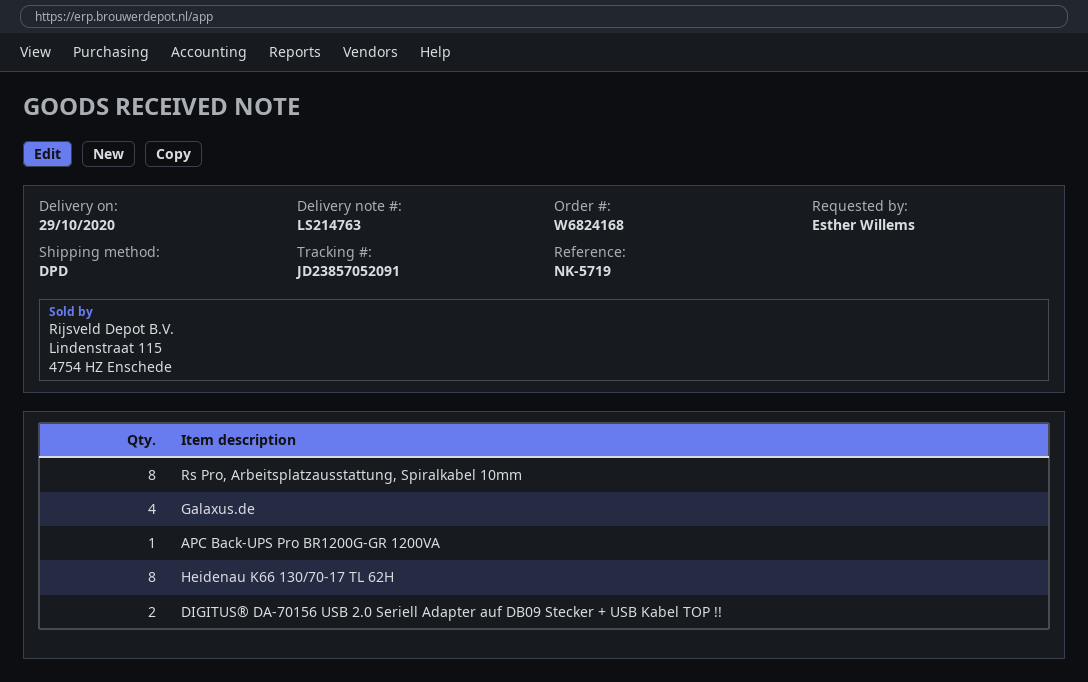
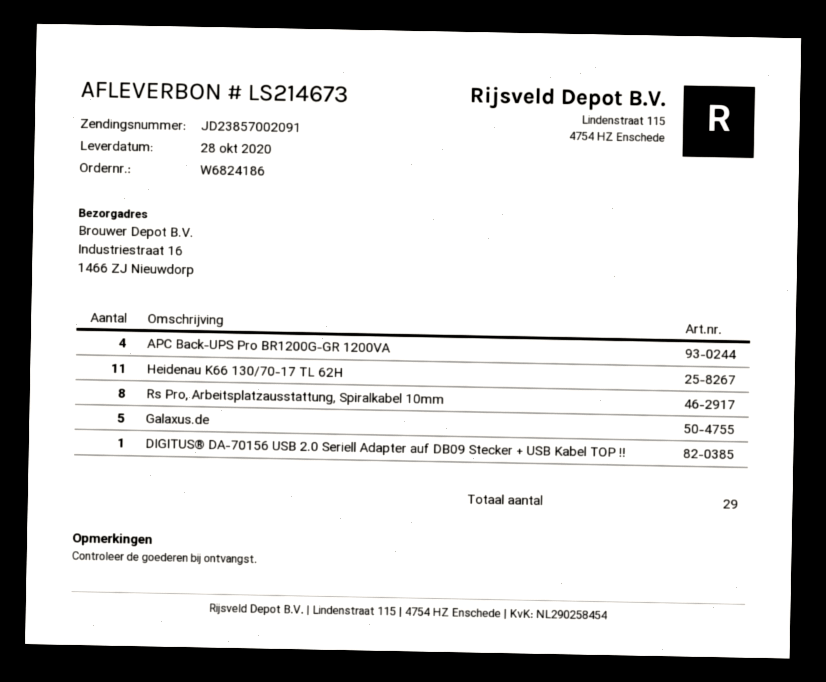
order number: W6824168 -> W6824186
delivery note number: LS214763 -> LS214673
delivery date: 2020-10-29 -> 2020-10-28
tracking number: JD23857052091 -> JD23857002091
Galaxus.de: 4 -> 5
APC Back-UPS Pro BR1200G-GR 1200VA: 1 -> 4
Heidenau K66 130/70-17 TL 62H: 8 -> 11
DIGITUS® DA-70156 USB 2.0 Seriell Adapter auf DB09 Stecker + USB Kabel TOP !!: 2 -> 1

